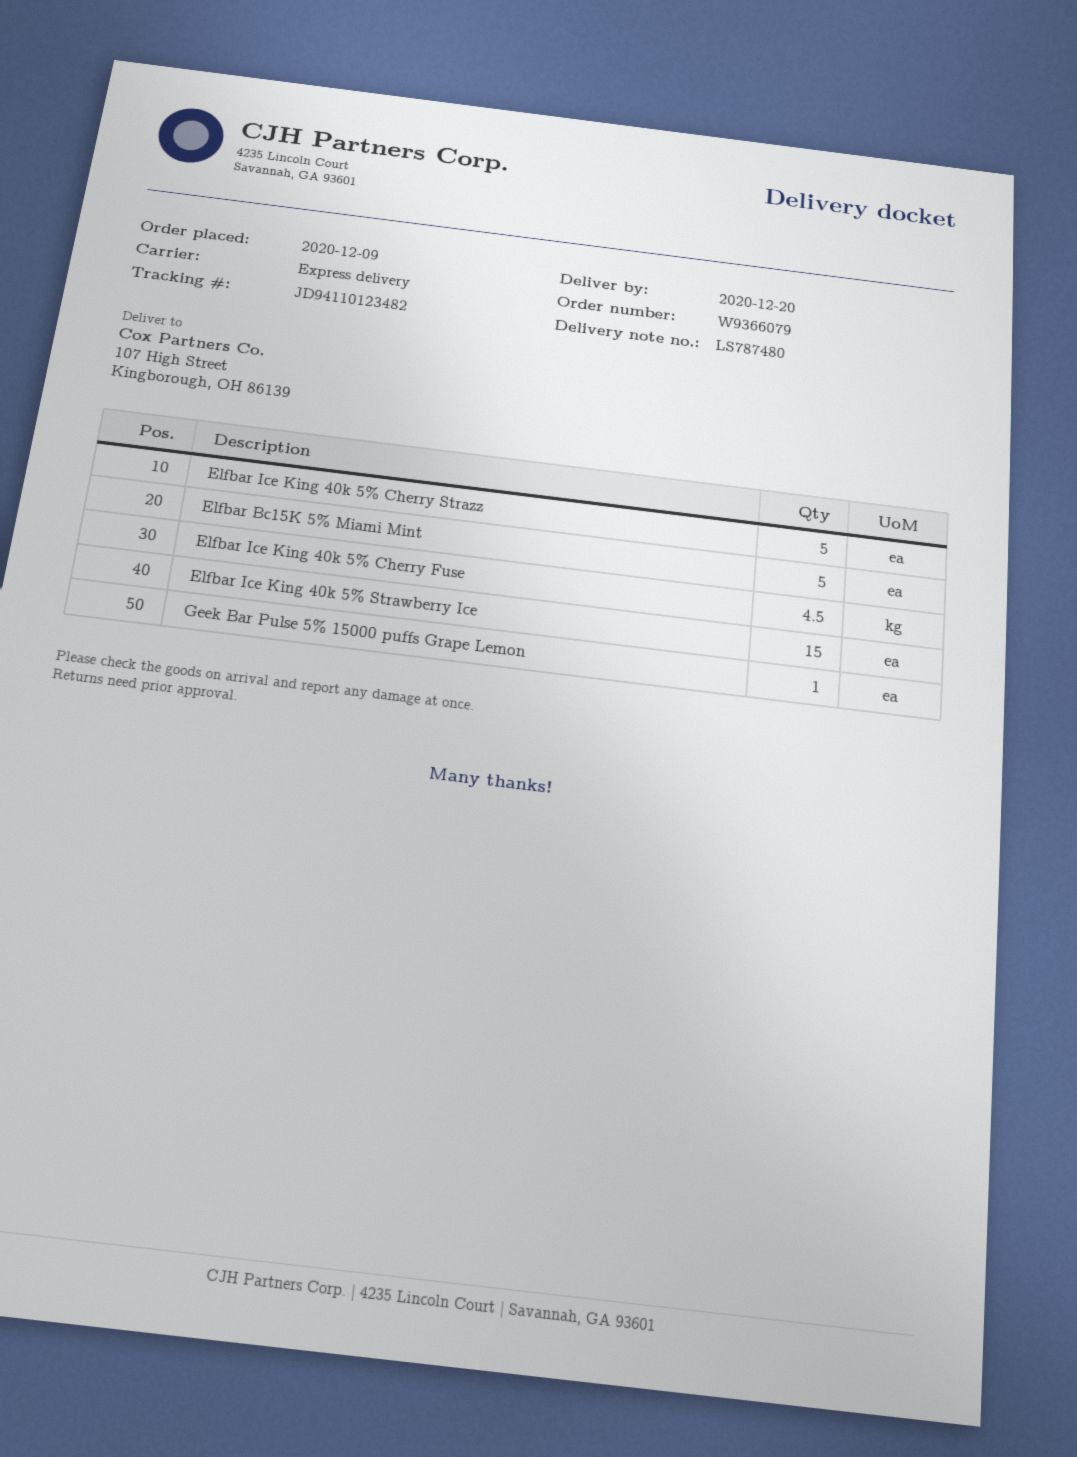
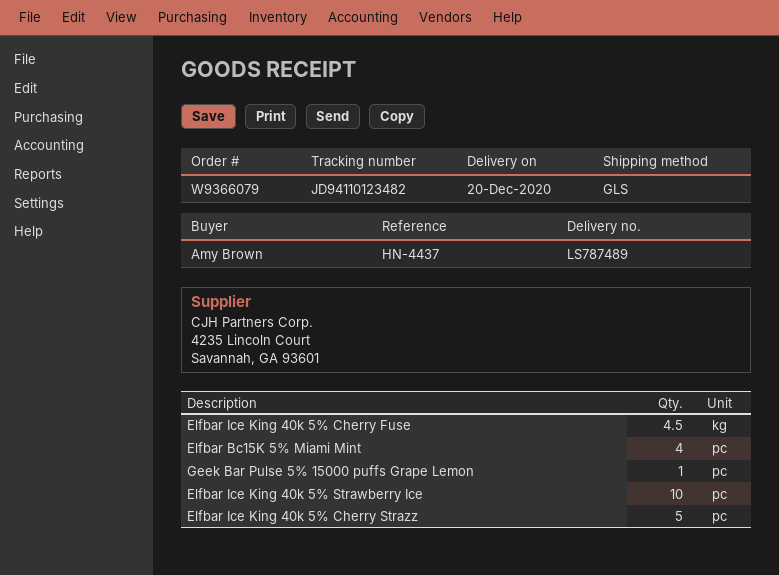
delivery note number: LS787480 -> LS787489
shipping method: express -> GLS
Elfbar Bc15K 5% Miami Mint: 5 -> 4
Elfbar Ice King 40k 5% Strawberry Ice: 15 -> 10

